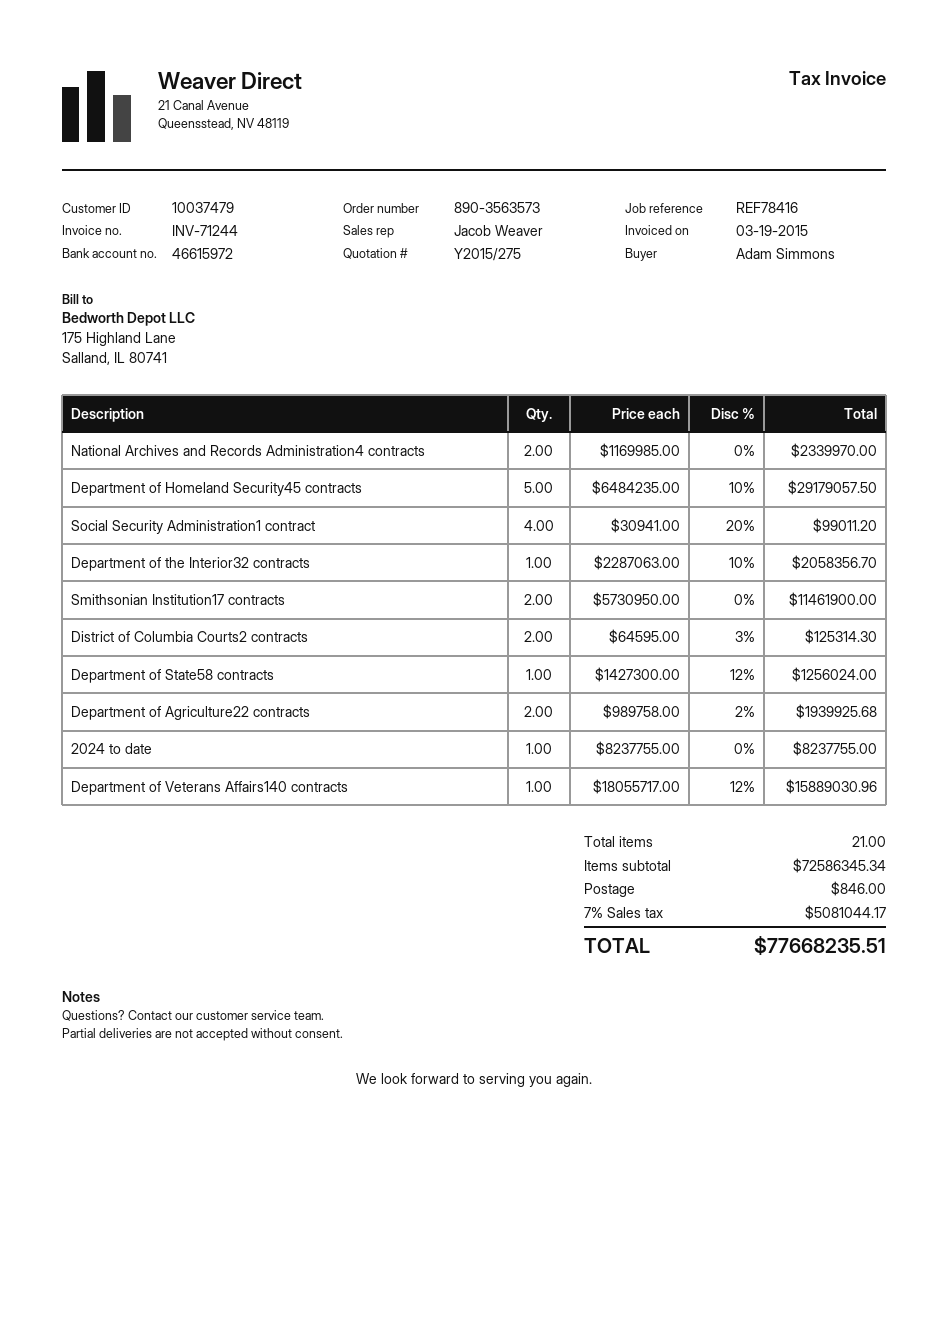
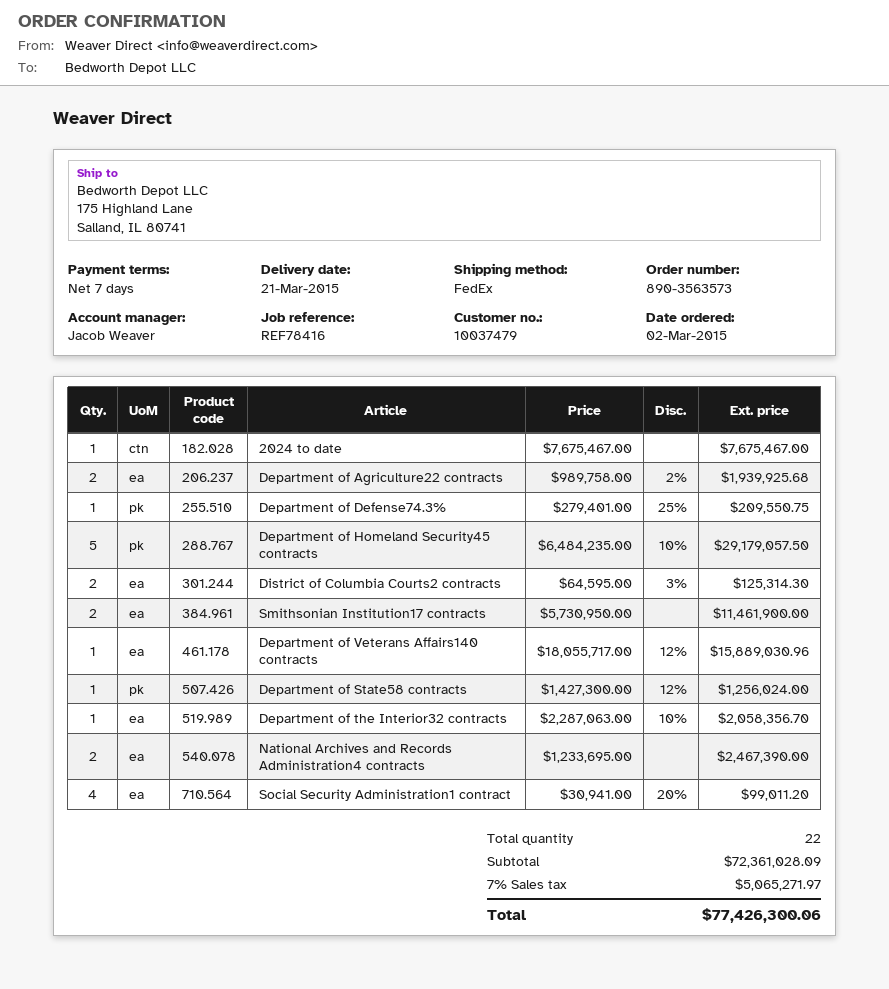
National Archives and Records Administration4 contracts: 2 x 1169985.00 = 2339970.00 -> 2 x 1233695.00 = 2467390.00
2024 to date: 1 x 8237755.00 = 8237755.00 -> 1 x 7675467.00 = 7675467.00
Department of Defense74.3%: none -> 1 x 279401.00 - 25% = 209550.75
total quantity: 21 -> 22
subtotal: 72586345.34 -> 72361028.09
shipping: 846.00 -> none
tax: 7% = 5081044.17 -> 7% = 5065271.97
total: 77668235.51 -> 77426300.06

